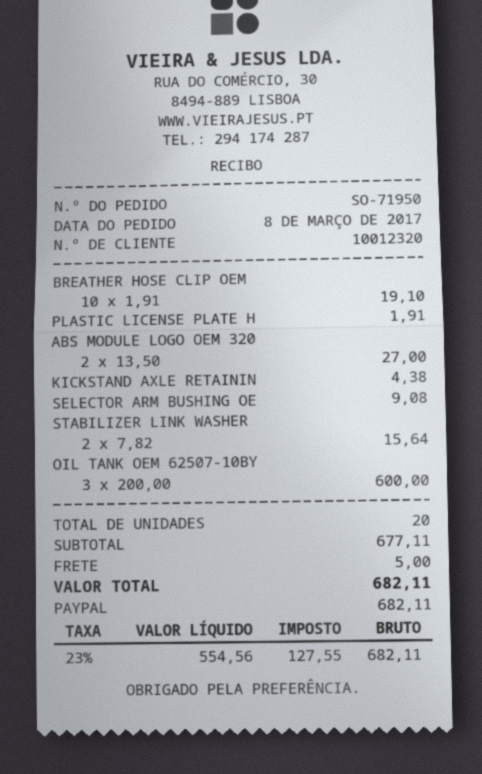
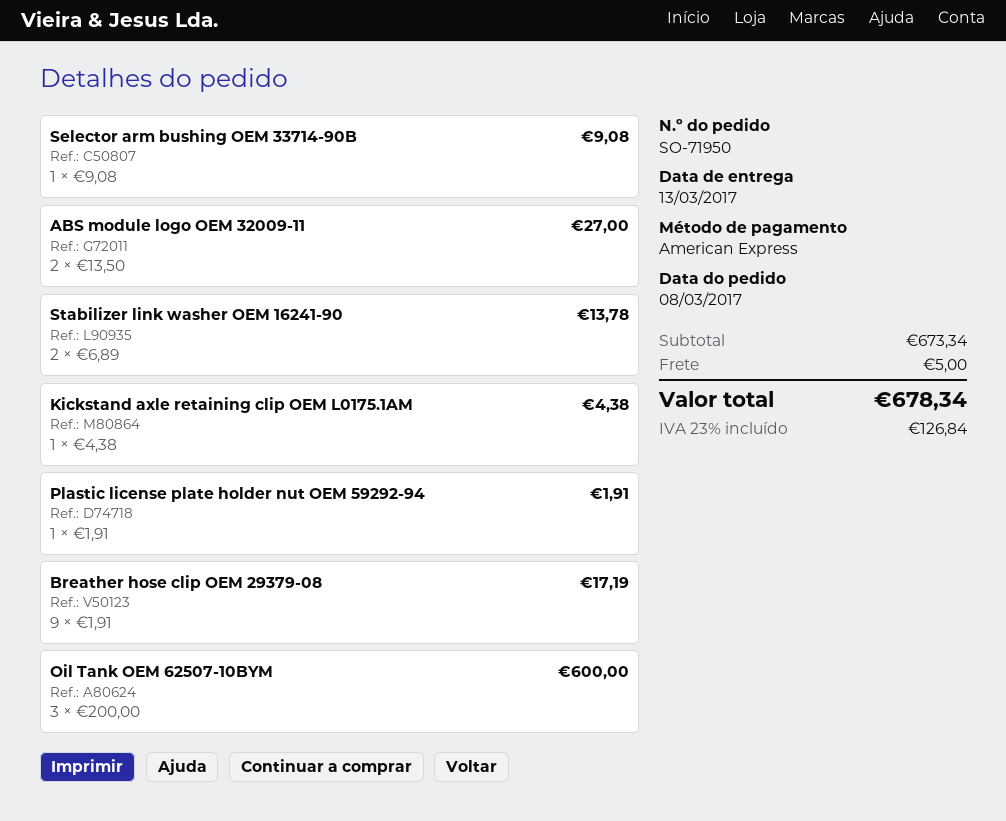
payment method: PayPal -> American Express
BREATHER HOSE CLIP OEM: 10 x 1.91 = 19.10 -> 9 x 1.91 = 17.19
STABILIZER LINK WASHER: 2 x 7.82 = 15.64 -> 2 x 6.89 = 13.78
subtotal: 677.11 -> 673.34
tax: 23% = 127.55 -> 23% = 126.84
total: 682.11 -> 678.34

